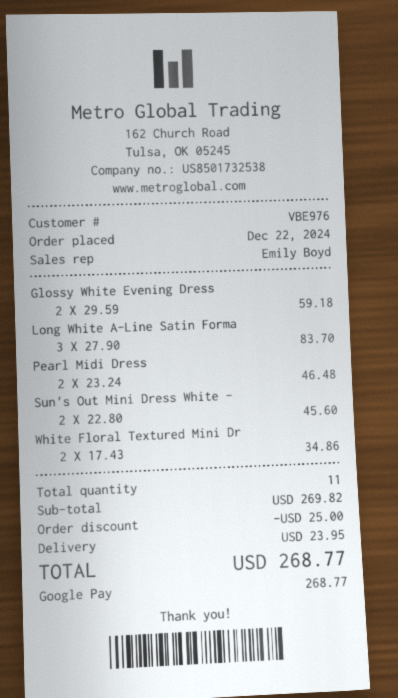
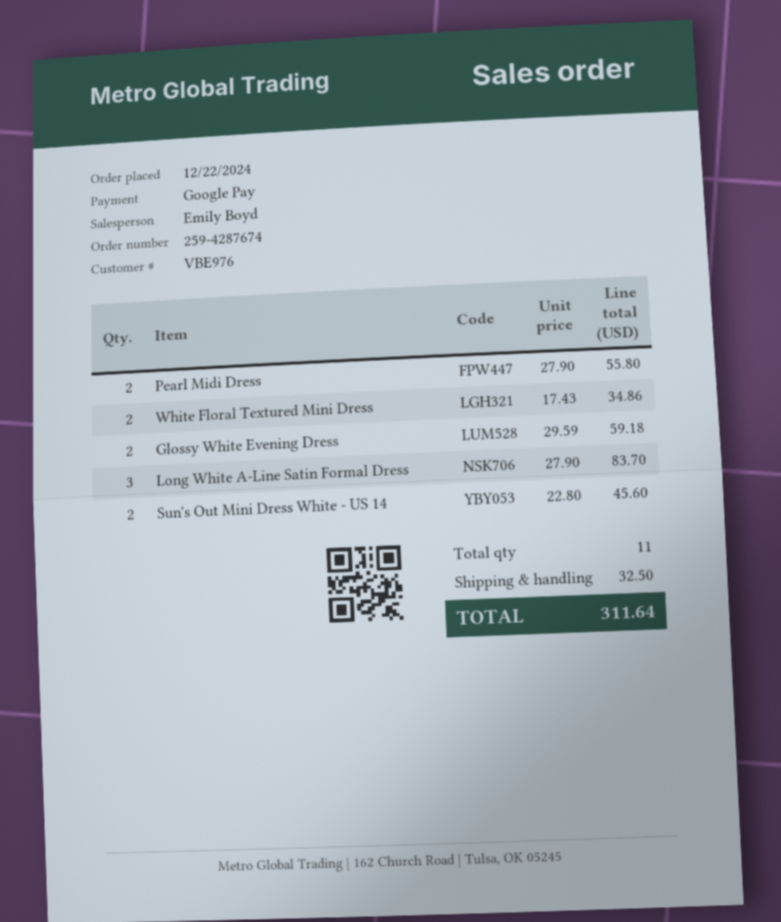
Pearl Midi Dress: 2 x 23.24 = 46.48 -> 2 x 27.90 = 55.80
discount: 25.00 -> none
shipping: 23.95 -> 32.50
total: 268.77 -> 311.64

